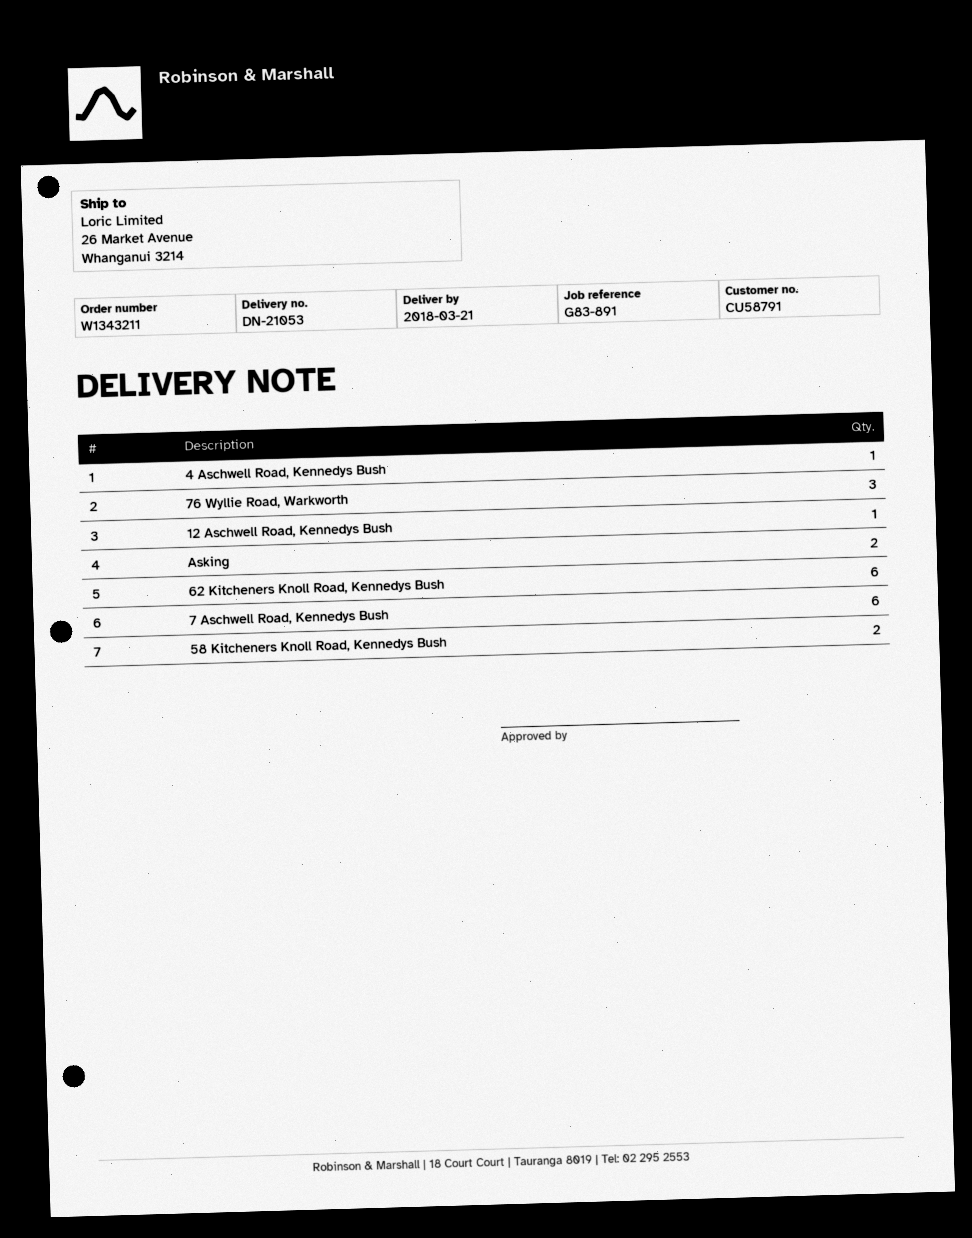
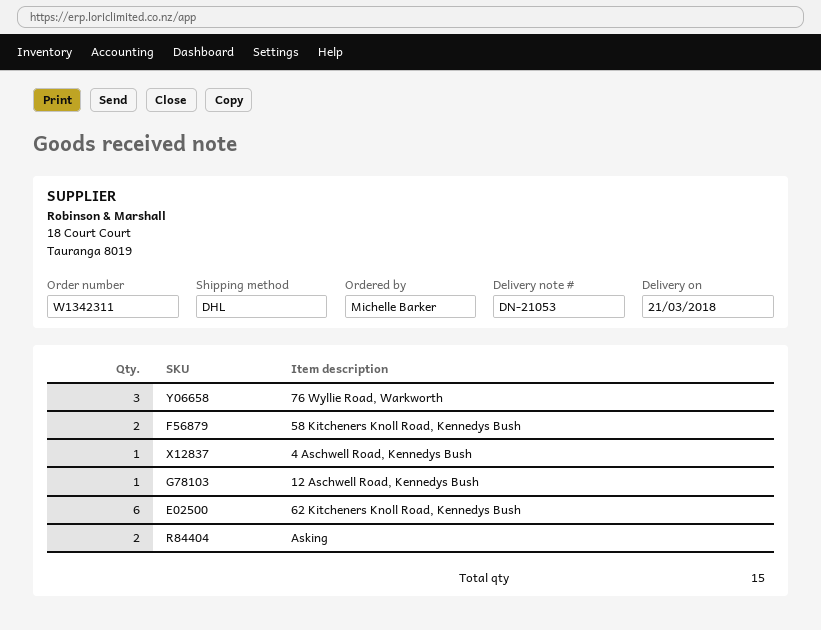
order number: W1343211 -> W1342311
7 Aschwell Road, Kennedys Bush: 6 -> none

